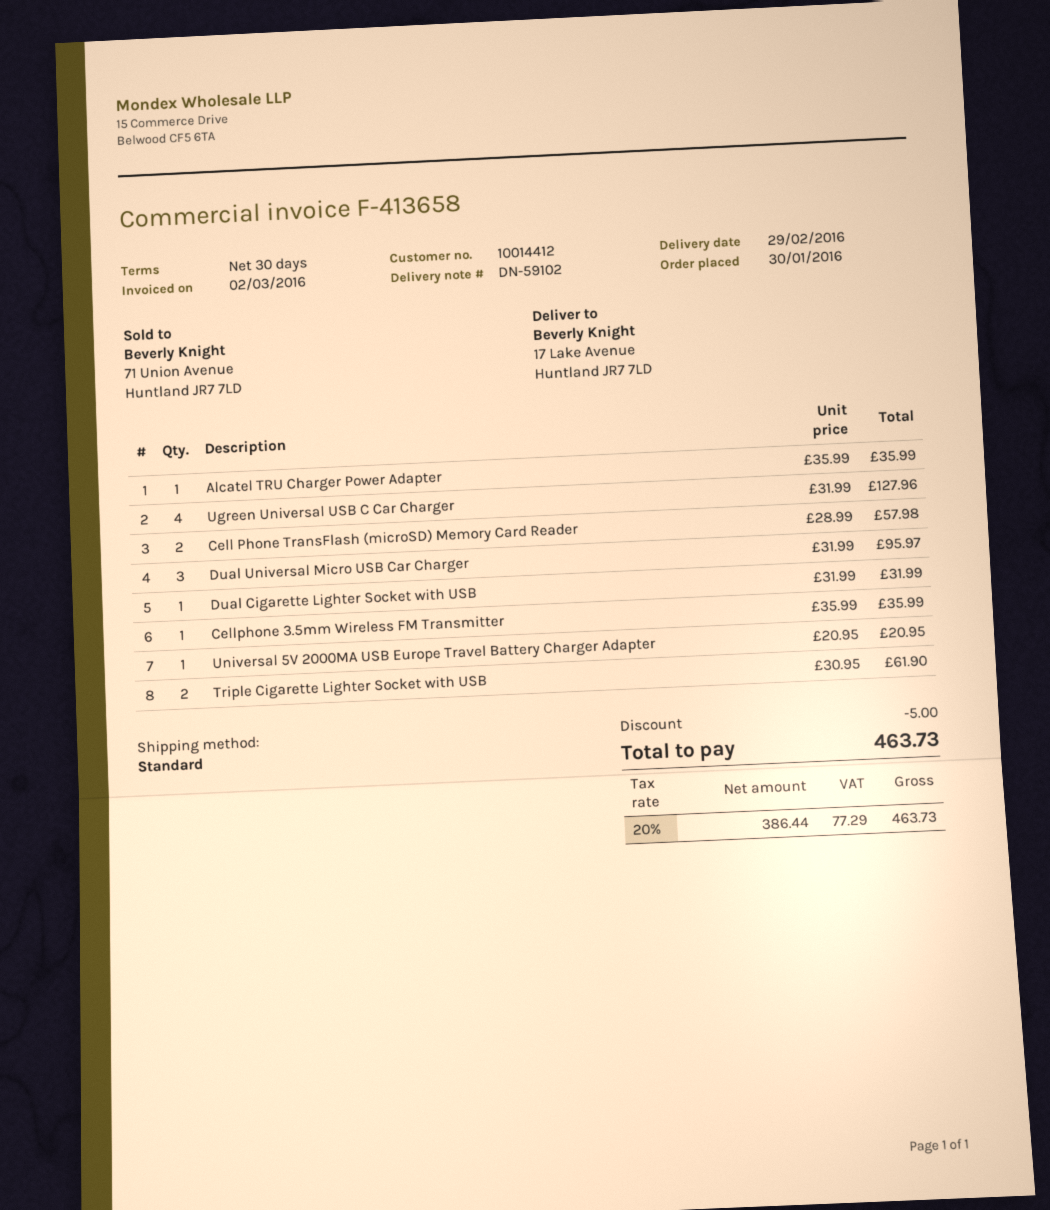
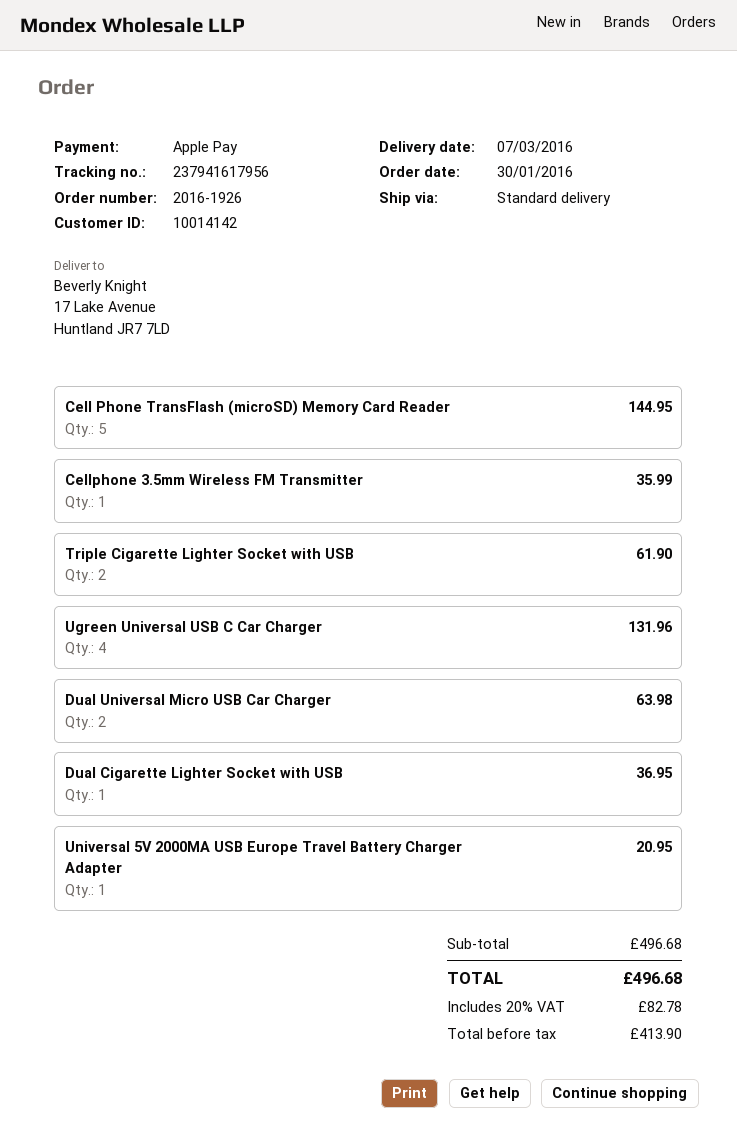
delivery date: 2016-02-29 -> 2016-03-07
customer number: 10014412 -> 10014142
Alcatel TRU Charger Power Adapter: 1 for 35.99 -> none
Ugreen Universal USB C Car Charger: 4 for 127.96 -> 4 for 131.96
Cell Phone TransFlash (microSD) Memory Card Reader: 2 for 57.98 -> 5 for 144.95
Dual Universal Micro USB Car Charger: 3 for 95.97 -> 2 for 63.98
Dual Cigarette Lighter Socket with USB: 1 for 31.99 -> 1 for 36.95
discount: 5.00 -> none
net: 386.44 -> 413.90
tax: 20% = 77.29 -> 20% = 82.78
total: 463.73 -> 496.68

